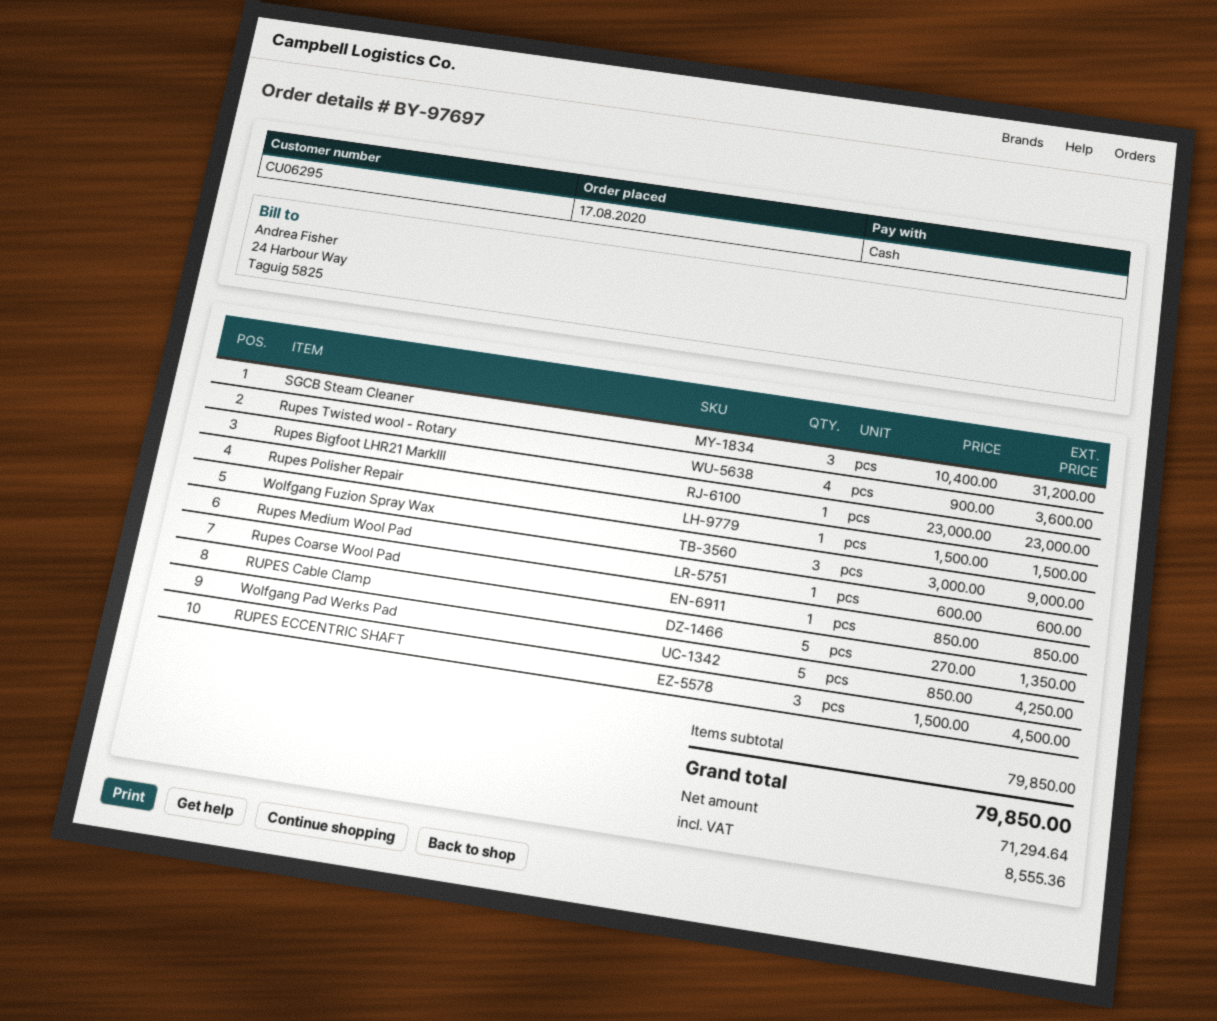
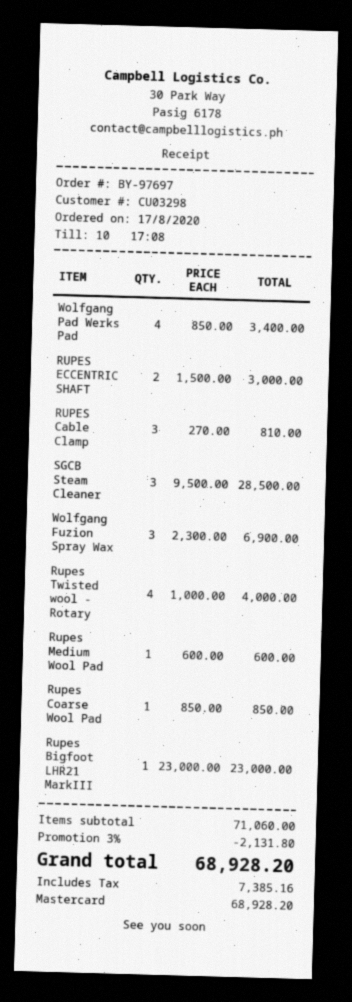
customer number: CU06295 -> CU03298
payment method: cash -> Mastercard
SGCB Steam Cleaner: 3 x 10400.00 = 31200.00 -> 3 x 9500.00 = 28500.00
Rupes Twisted wool - Rotary: 4 x 900.00 = 3600.00 -> 4 x 1000.00 = 4000.00
Rupes Polisher Repair: 1 x 1500.00 = 1500.00 -> none
Wolfgang Fuzion Spray Wax: 3 x 3000.00 = 9000.00 -> 3 x 2300.00 = 6900.00
RUPES Cable Clamp: 5 x 270.00 = 1350.00 -> 3 x 270.00 = 810.00
Wolfgang Pad Werks Pad: 5 x 850.00 = 4250.00 -> 4 x 850.00 = 3400.00
RUPES ECCENTRIC SHAFT: 3 x 1500.00 = 4500.00 -> 2 x 1500.00 = 3000.00
subtotal: 79850.00 -> 71060.00
discount: none -> 3% = 2131.80
tax: 8555.36 -> 7385.16
total: 79850.00 -> 68928.20

